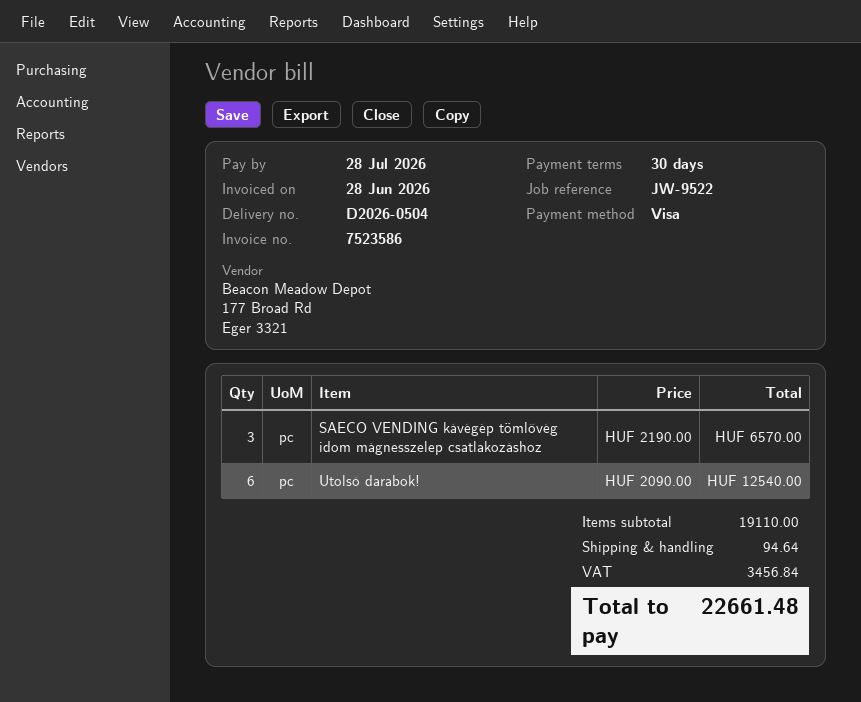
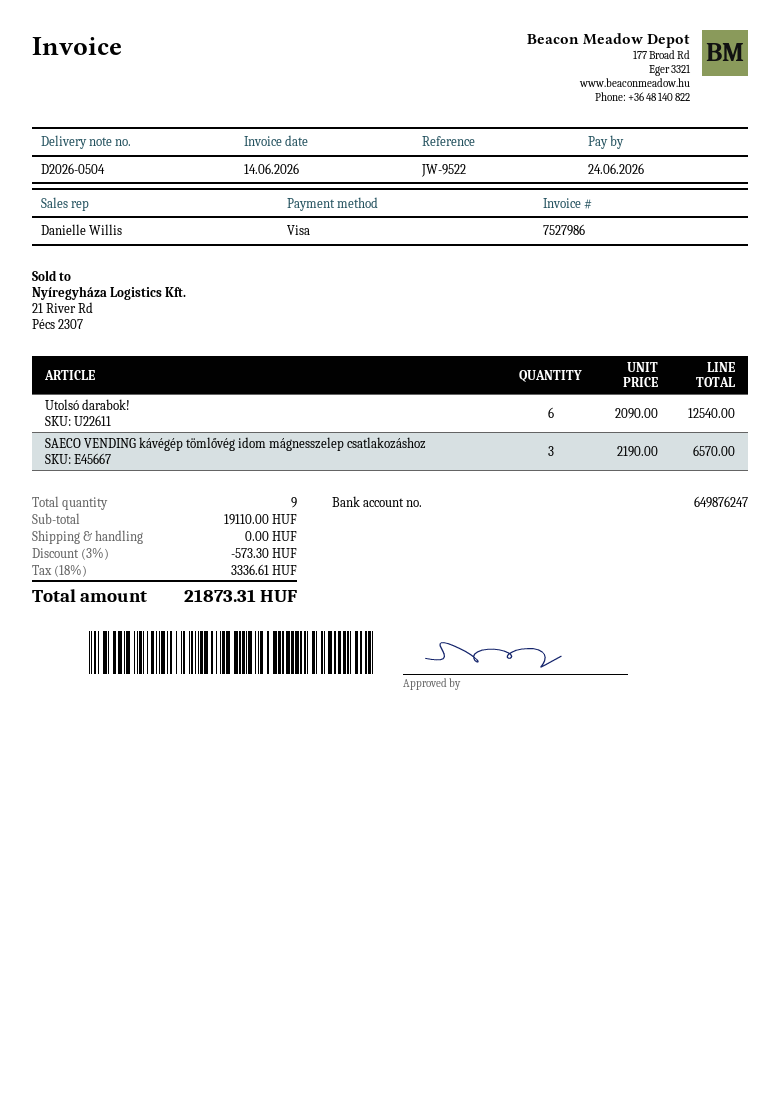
invoice number: 7523586 -> 7527986
invoice date: 2026-06-28 -> 2026-06-14
due date: 2026-07-28 -> 2026-06-24
discount: none -> 3% = 573.30
shipping: 94.64 -> 0.00
tax: 3456.84 -> 3336.61
total: 22661.48 -> 21873.31

